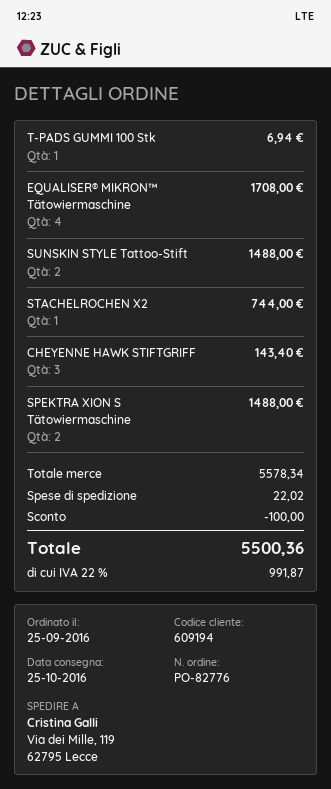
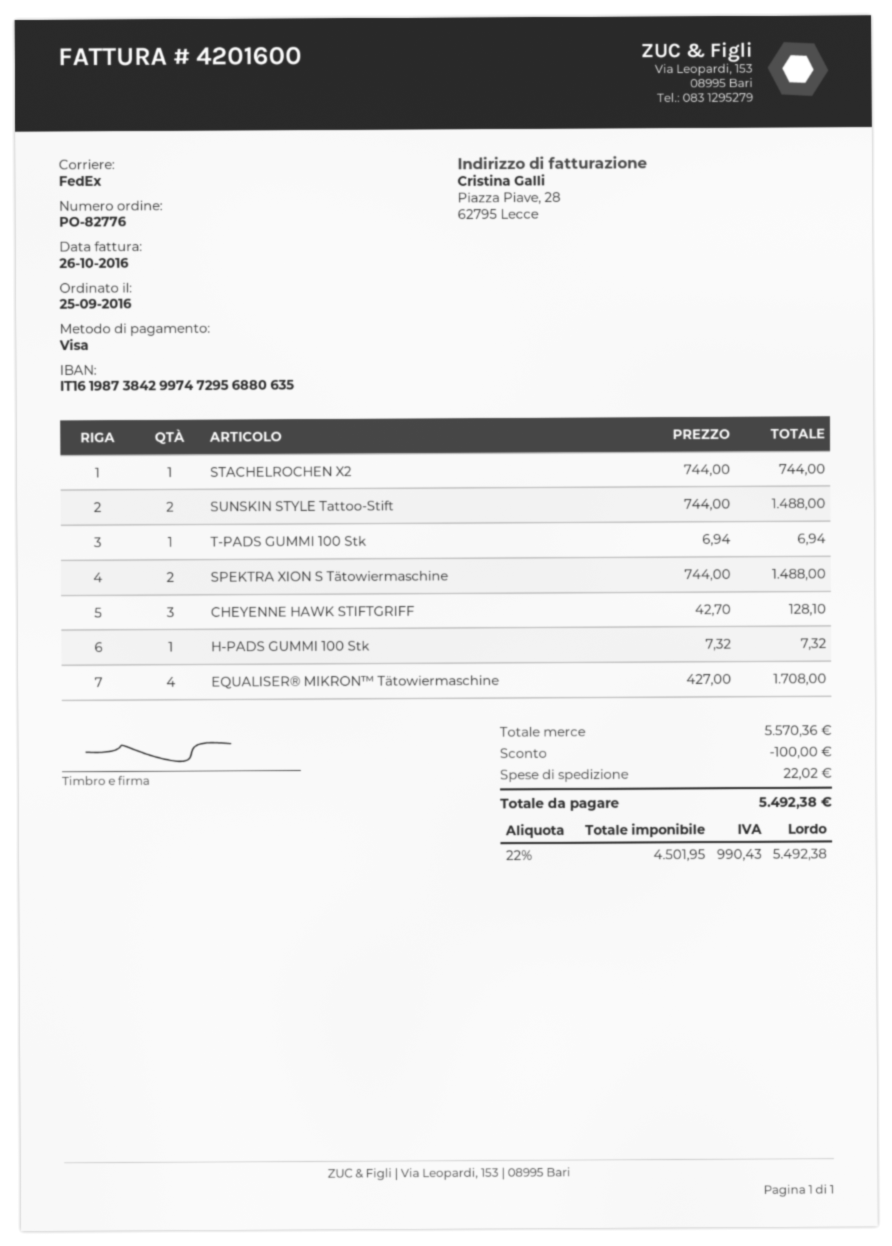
CHEYENNE HAWK STIFTGRIFF: 3 for 143.40 -> 3 for 128.10
H-PADS GUMMI 100 Stk: none -> 1 for 7.32
subtotal: 5578.34 -> 5570.36
tax: 22% = 991.87 -> 22% = 990.43
total: 5500.36 -> 5492.38

